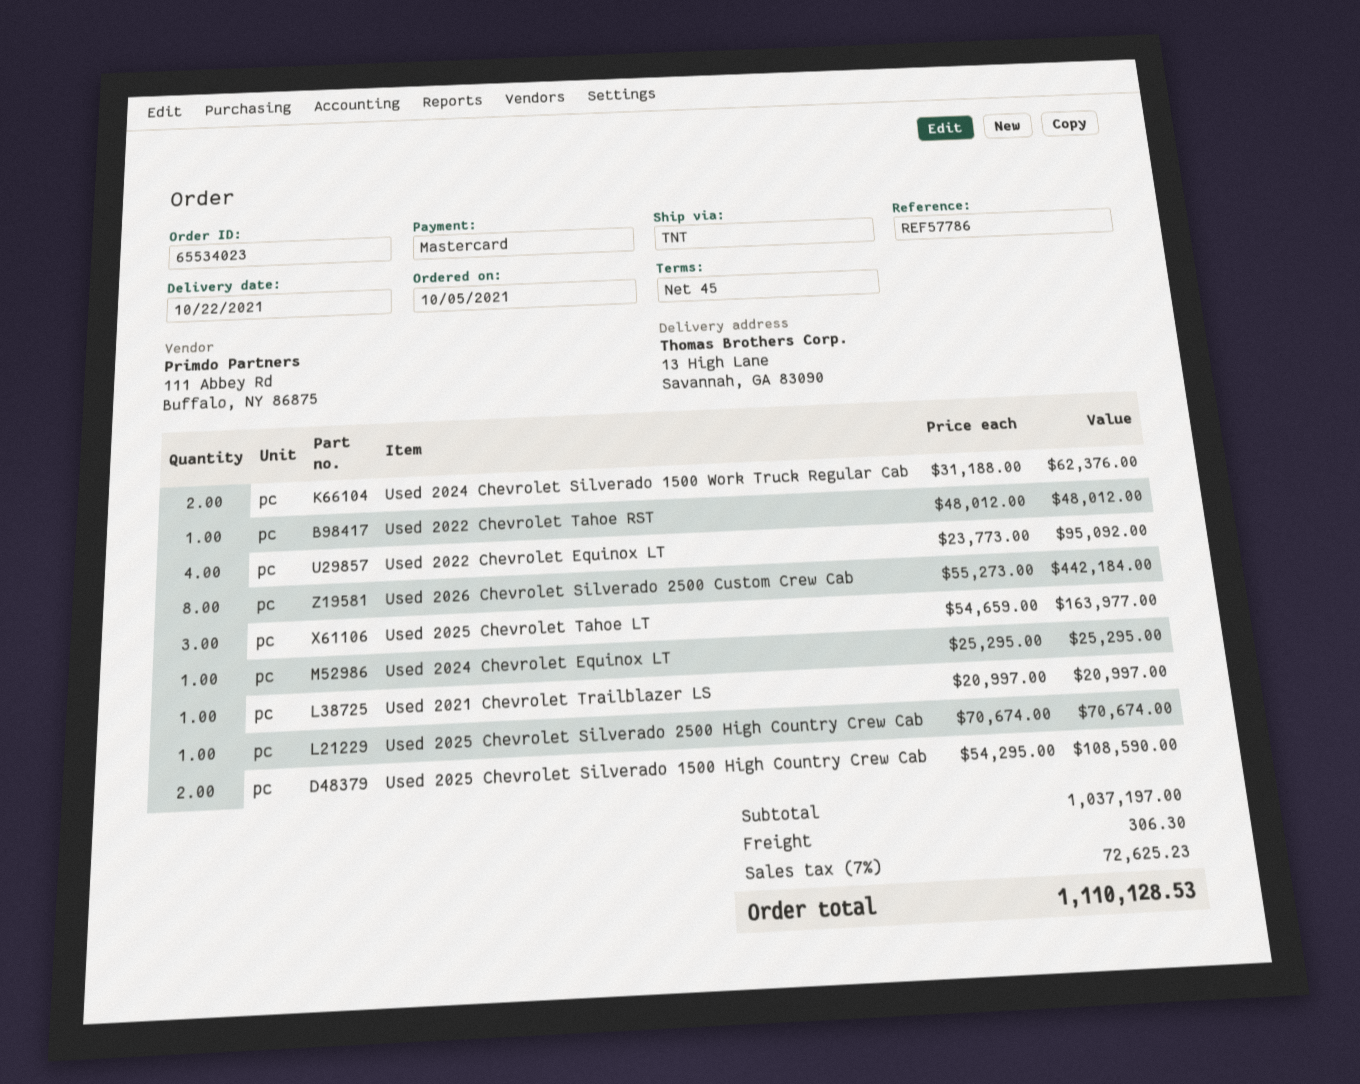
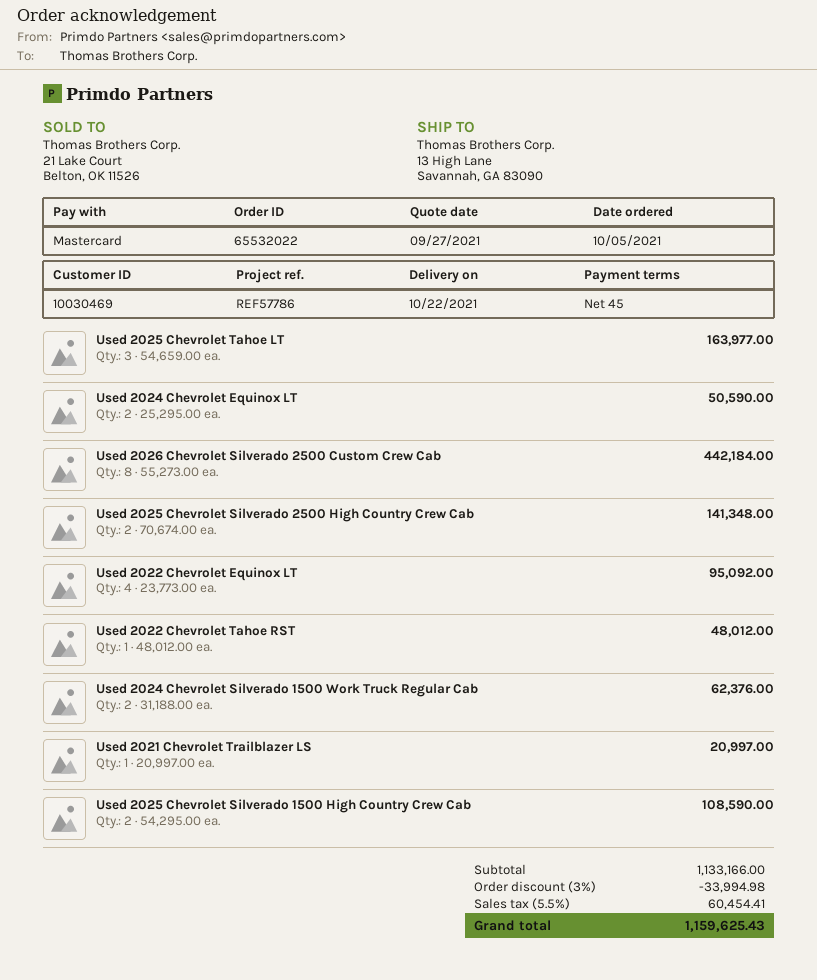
order number: 65534023 -> 65532022
Used 2024 Chevrolet Equinox LT: 1 x 25295.00 = 25295.00 -> 2 x 25295.00 = 50590.00
Used 2025 Chevrolet Silverado 2500 High Country Crew Cab: 1 x 70674.00 = 70674.00 -> 2 x 70674.00 = 141348.00
subtotal: 1037197.00 -> 1133166.00
discount: none -> 3% = 33994.98
shipping: 306.30 -> none
tax: 7% = 72625.23 -> 5.5% = 60454.41
total: 1110128.53 -> 1159625.43

